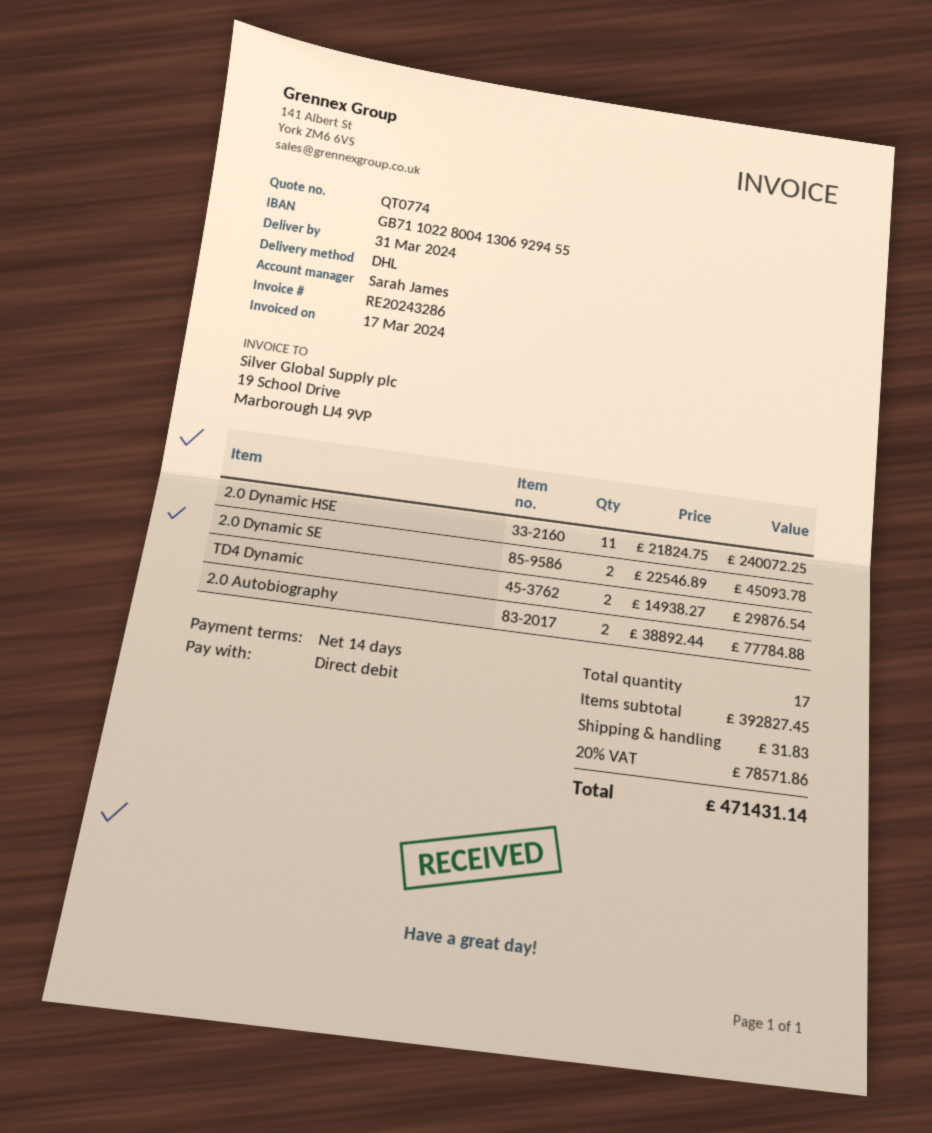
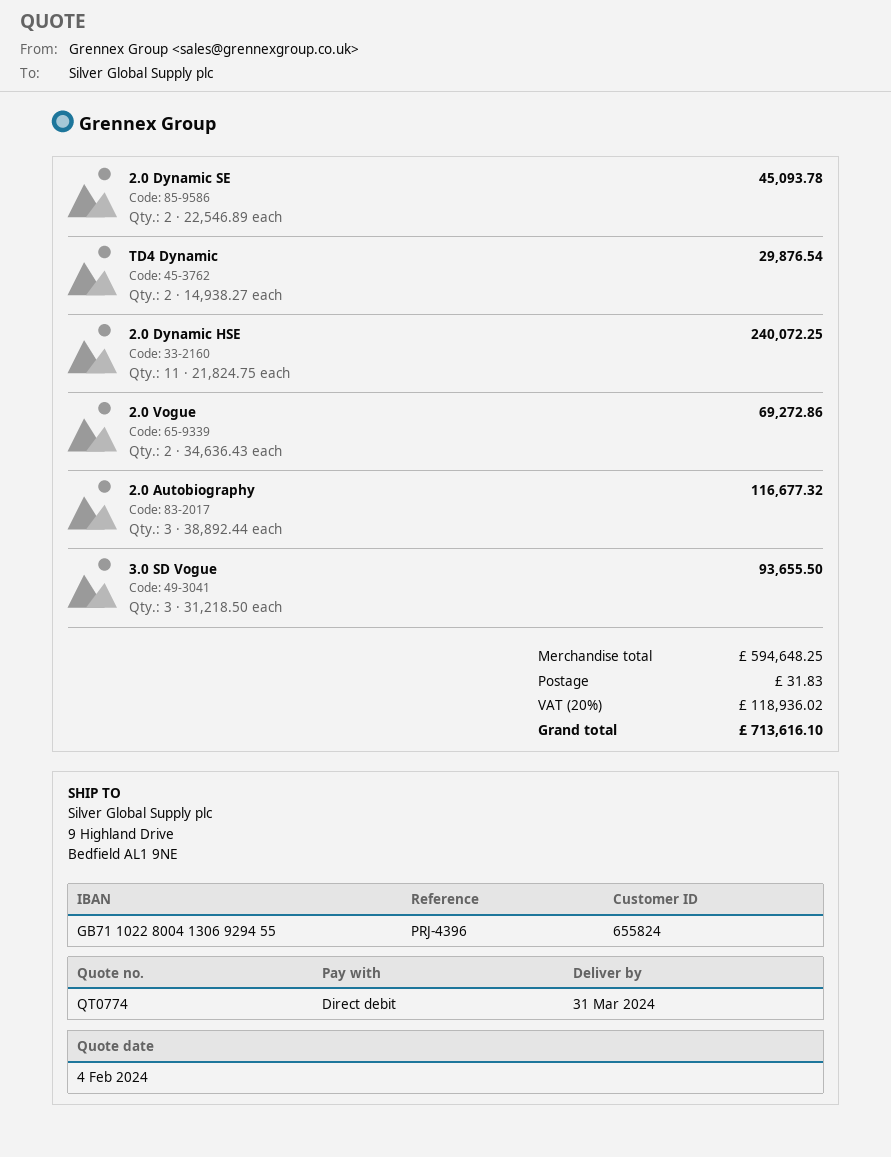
2.0 Autobiography: 2 x 38892.44 = 77784.88 -> 3 x 38892.44 = 116677.32
2.0 Vogue: none -> 2 x 34636.43 = 69272.86
3.0 SD Vogue: none -> 3 x 31218.50 = 93655.50
subtotal: 392827.45 -> 594648.25
tax: 20% = 78571.86 -> 20% = 118936.02
total: 471431.14 -> 713616.10

